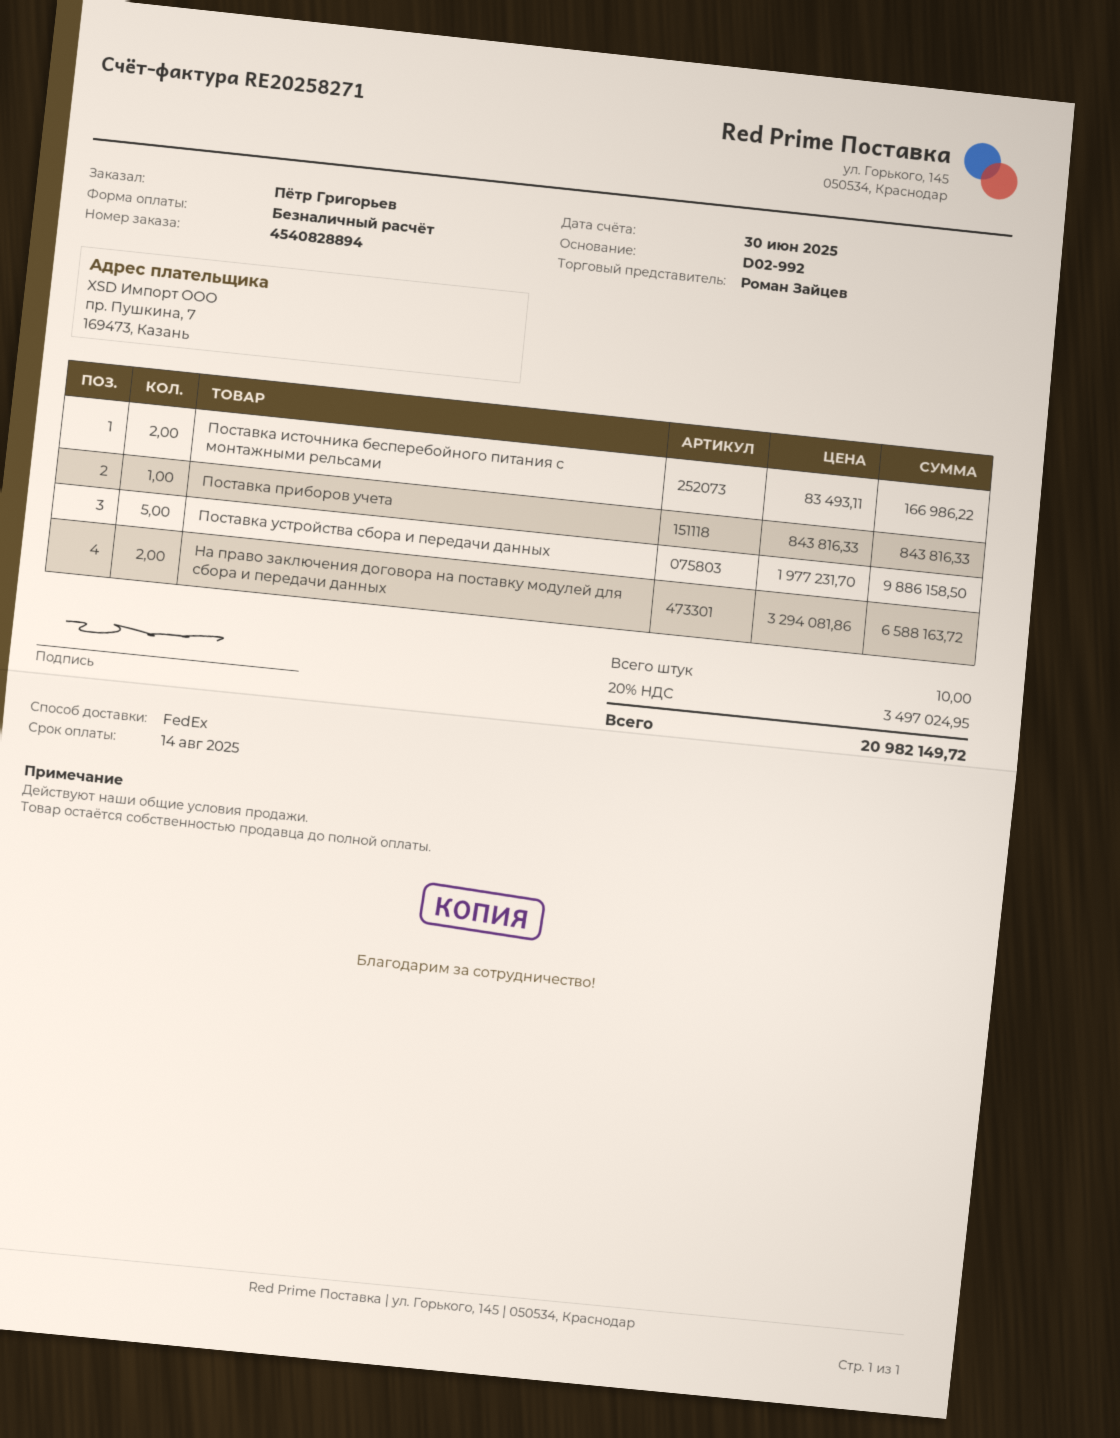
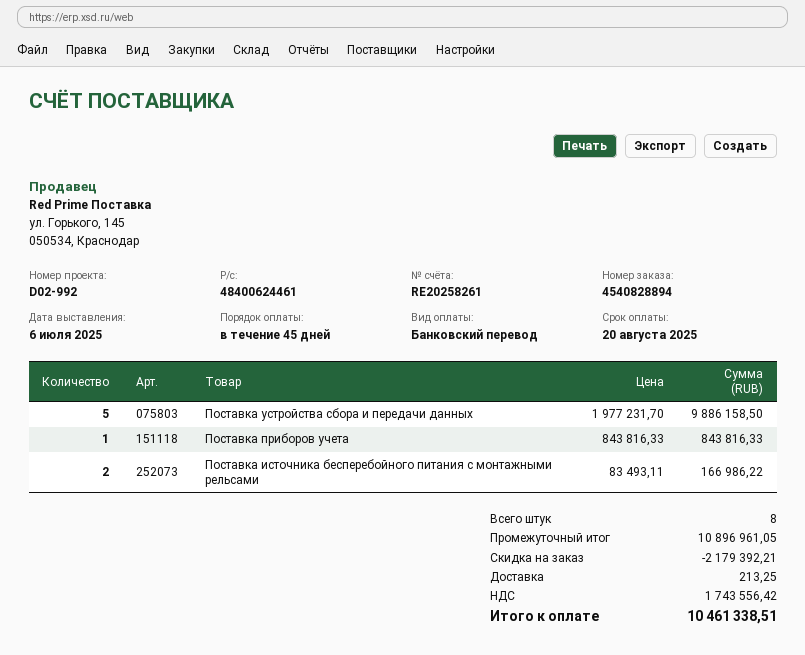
invoice number: RE20258271 -> RE20258261
invoice date: 2025-06-30 -> 2025-07-06
due date: 2025-08-14 -> 2025-08-20
На право заключения договора на поставку модулей для сбора и передачи данных: 2 x 3294081.86 = 6588163.72 -> none
total quantity: 10 -> 8
discount: none -> 2179392.21
shipping: none -> 213.25
tax: 3497024.95 -> 1743556.42
total: 20982149.72 -> 10461338.51

